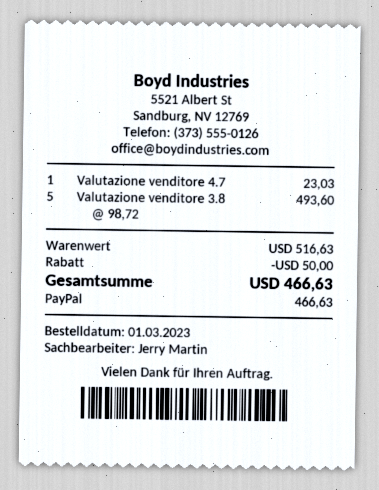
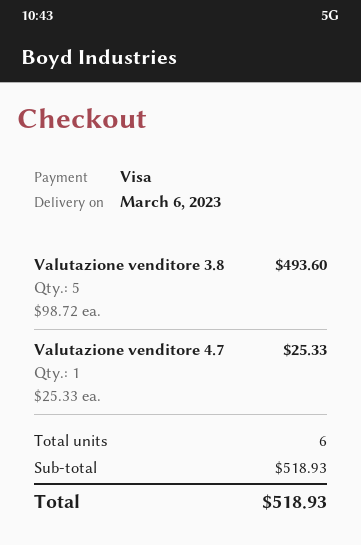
payment method: PayPal -> Visa
Valutazione venditore 4.7: 1 x 23.03 = 23.03 -> 1 x 25.33 = 25.33
subtotal: 516.63 -> 518.93
discount: 50.00 -> none
total: 466.63 -> 518.93

